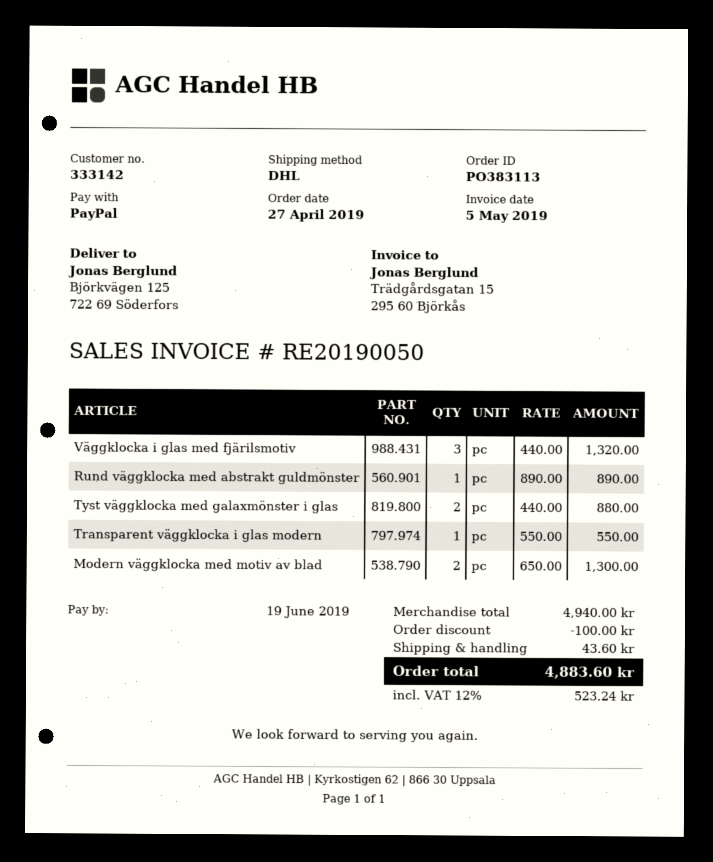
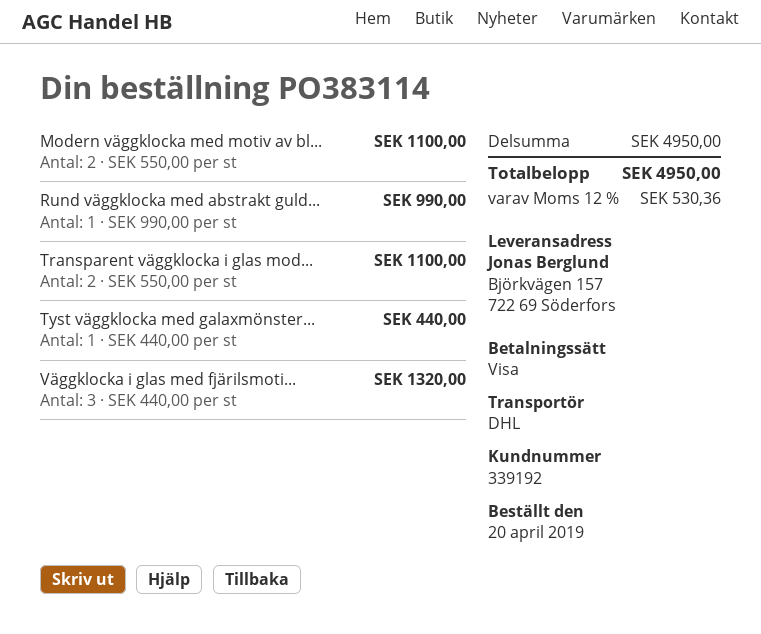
order number: PO383113 -> PO383114
order date: 2019-04-27 -> 2019-04-20
customer number: 333142 -> 339192
payment method: PayPal -> Visa
ship to: Björkvägen 125, 722 69 Söderfors -> Björkvägen 157, 722 69 Söderfors
Rund väggklocka med abstrakt guldmönster: 1 x 890.00 = 890.00 -> 1 x 990.00 = 990.00
Tyst väggklocka med galaxmönster i glas: 2 x 440.00 = 880.00 -> 1 x 440.00 = 440.00
Transparent väggklocka i glas modern: 1 x 550.00 = 550.00 -> 2 x 550.00 = 1100.00
Modern väggklocka med motiv av blad: 2 x 650.00 = 1300.00 -> 2 x 550.00 = 1100.00
subtotal: 4940.00 -> 4950.00
discount: 100.00 -> none
shipping: 43.60 -> none
tax: 12% = 523.24 -> 12% = 530.36
total: 4883.60 -> 4950.00

